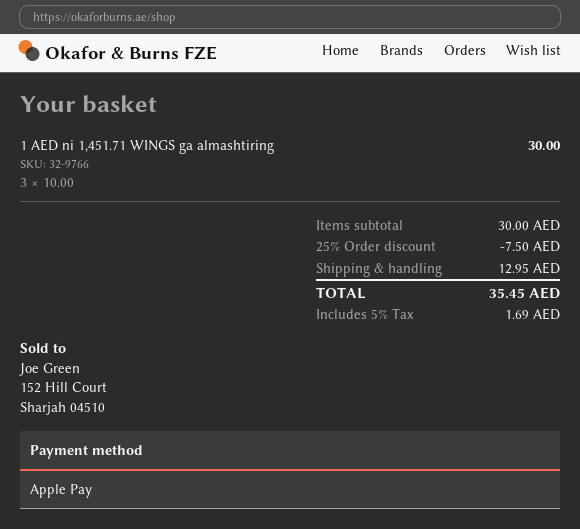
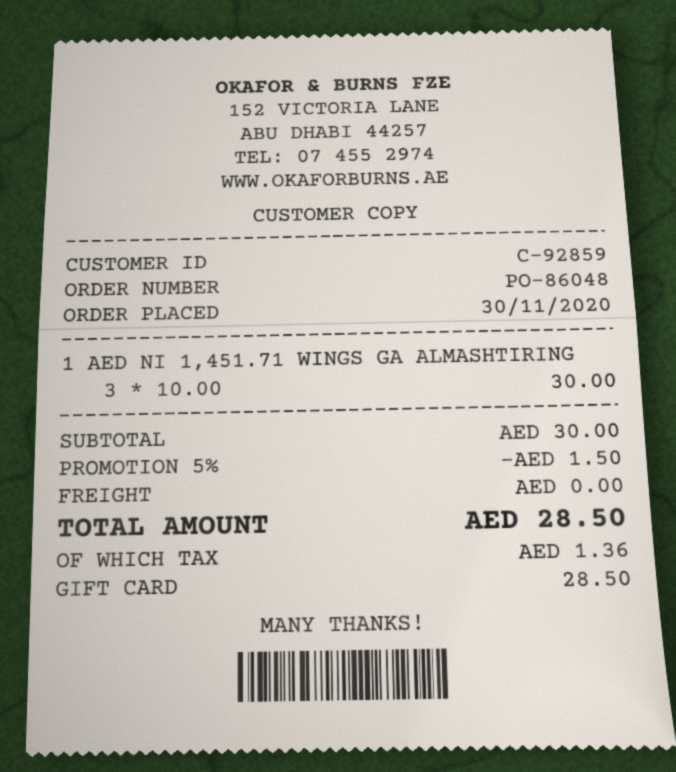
payment method: Apple Pay -> gift card
discount: 25% = 7.50 -> 5% = 1.50
shipping: 12.95 -> 0.00
tax: 1.69 -> 1.36
total: 35.45 -> 28.50

